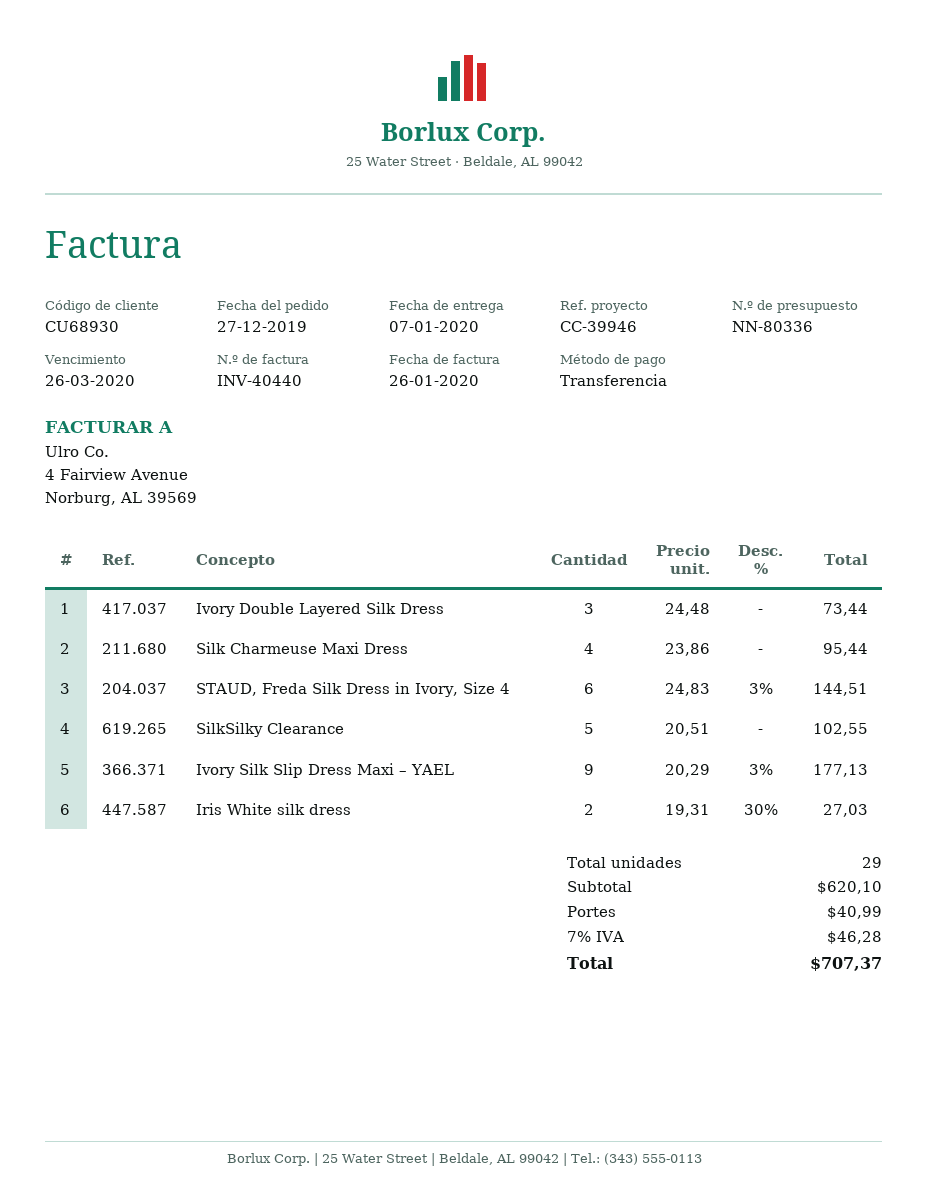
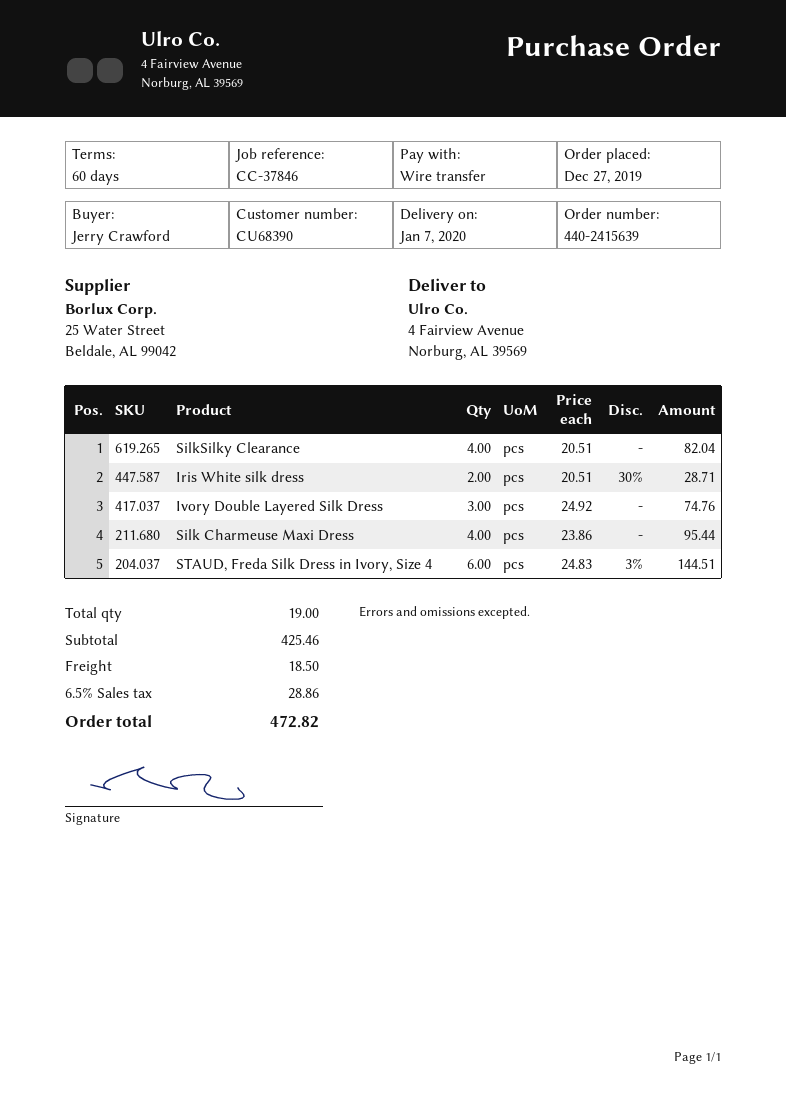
customer number: CU68930 -> CU68390
reference: CC-39946 -> CC-37846
Ivory Double Layered Silk Dress: 3 x 24.48 = 73.44 -> 3 x 24.92 = 74.76
SilkSilky Clearance: 5 x 20.51 = 102.55 -> 4 x 20.51 = 82.04
Ivory Silk Slip Dress Maxi – YAEL: 9 x 20.29 - 3% = 177.13 -> none
Iris White silk dress: 2 x 19.31 - 30% = 27.03 -> 2 x 20.51 - 30% = 28.71
total quantity: 29 -> 19
subtotal: 620.10 -> 425.46
shipping: 40.99 -> 18.50
tax: 7% = 46.28 -> 6.5% = 28.86
total: 707.37 -> 472.82

